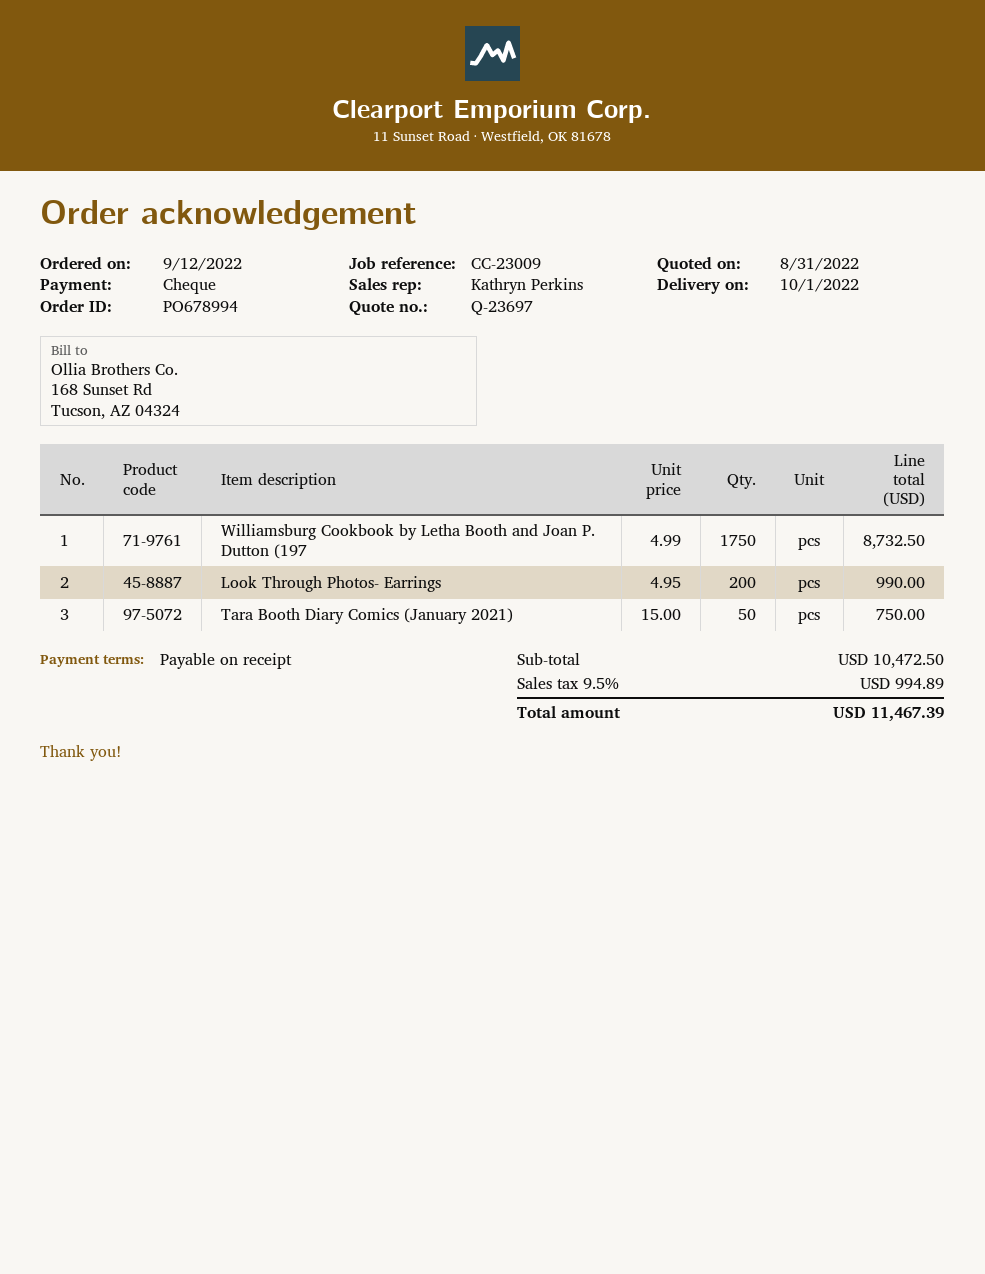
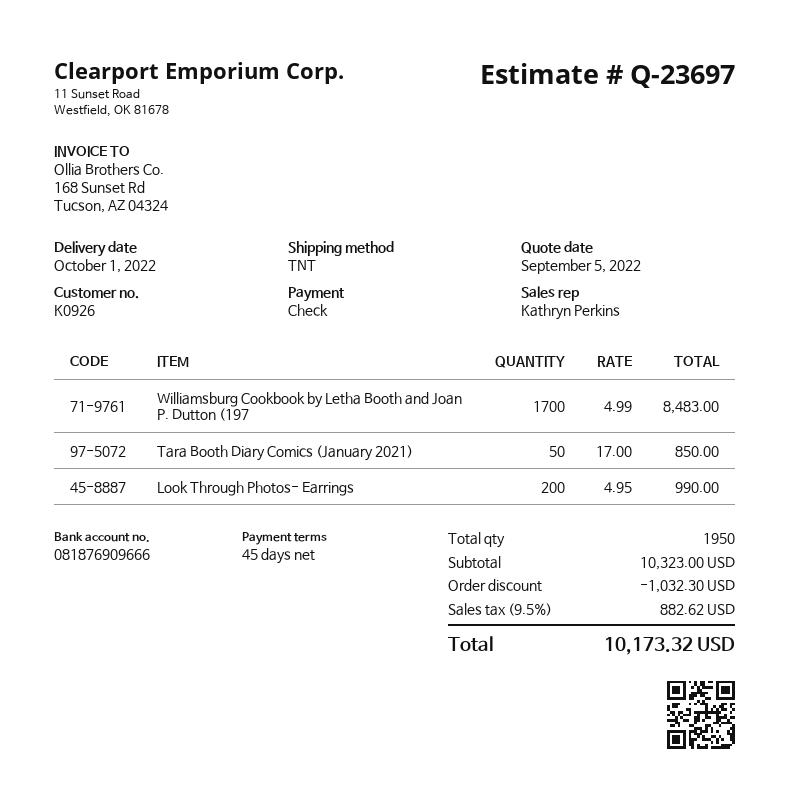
quote date: 2022-08-31 -> 2022-09-05
payment terms: on receipt -> 45 days
Williamsburg Cookbook by Letha Booth and Joan P. Dutton (197: 1750 x 4.99 = 8732.50 -> 1700 x 4.99 = 8483.00
Tara Booth Diary Comics (January 2021): 50 x 15.00 = 750.00 -> 50 x 17.00 = 850.00
subtotal: 10472.50 -> 10323.00
discount: none -> 1032.30
tax: 9.5% = 994.89 -> 9.5% = 882.62
total: 11467.39 -> 10173.32

